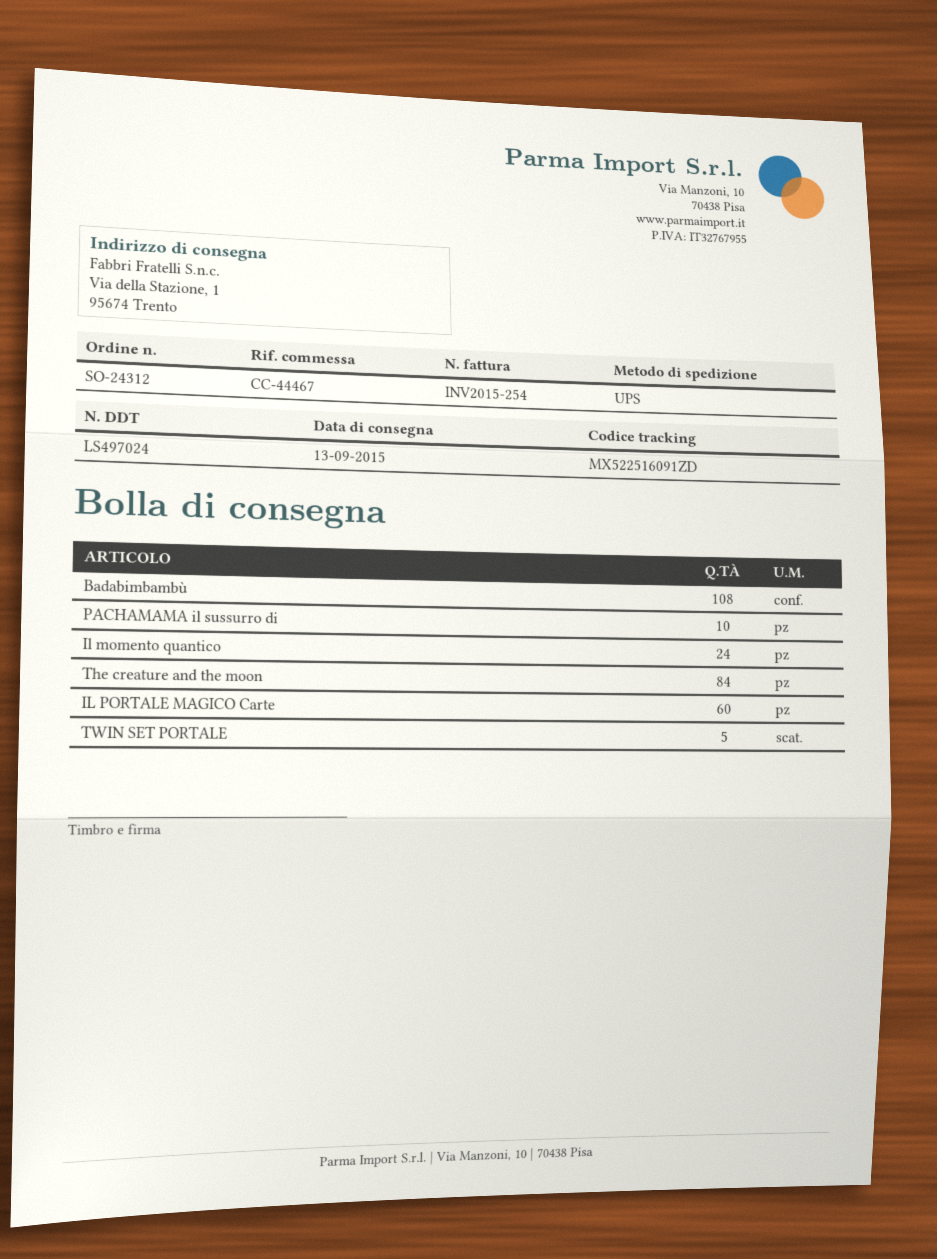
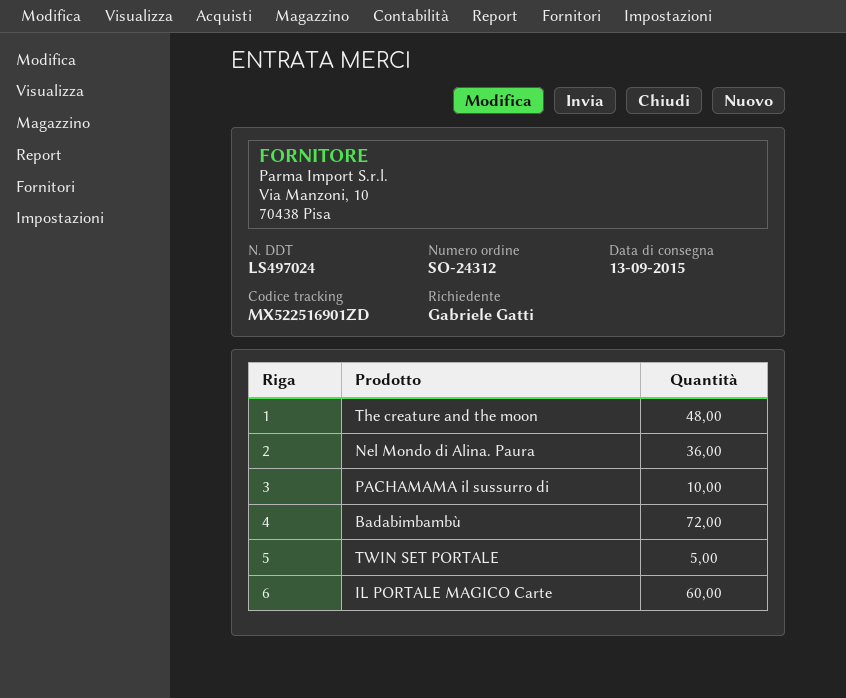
tracking number: MX522516091ZD -> MX522516901ZD
Badabimbambù: 108 -> 72
Il momento quantico: 24 -> none
The creature and the moon: 84 -> 48
Nel Mondo di Alina. Paura: none -> 36

